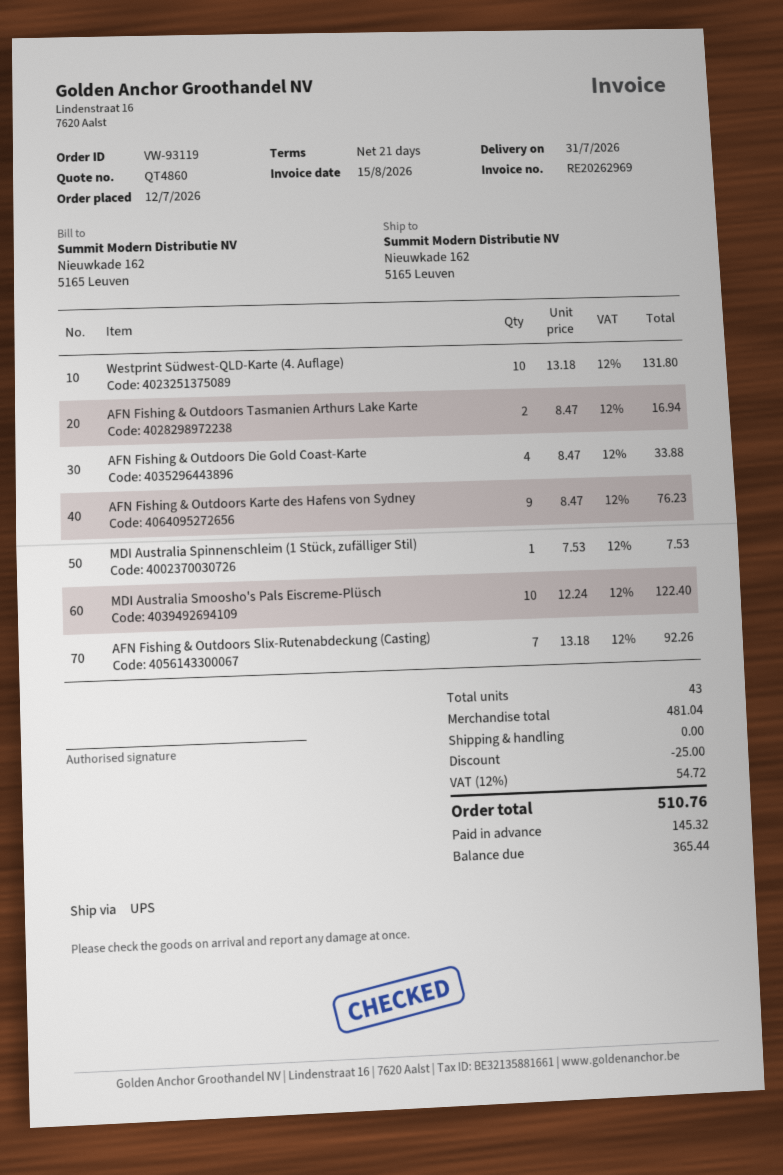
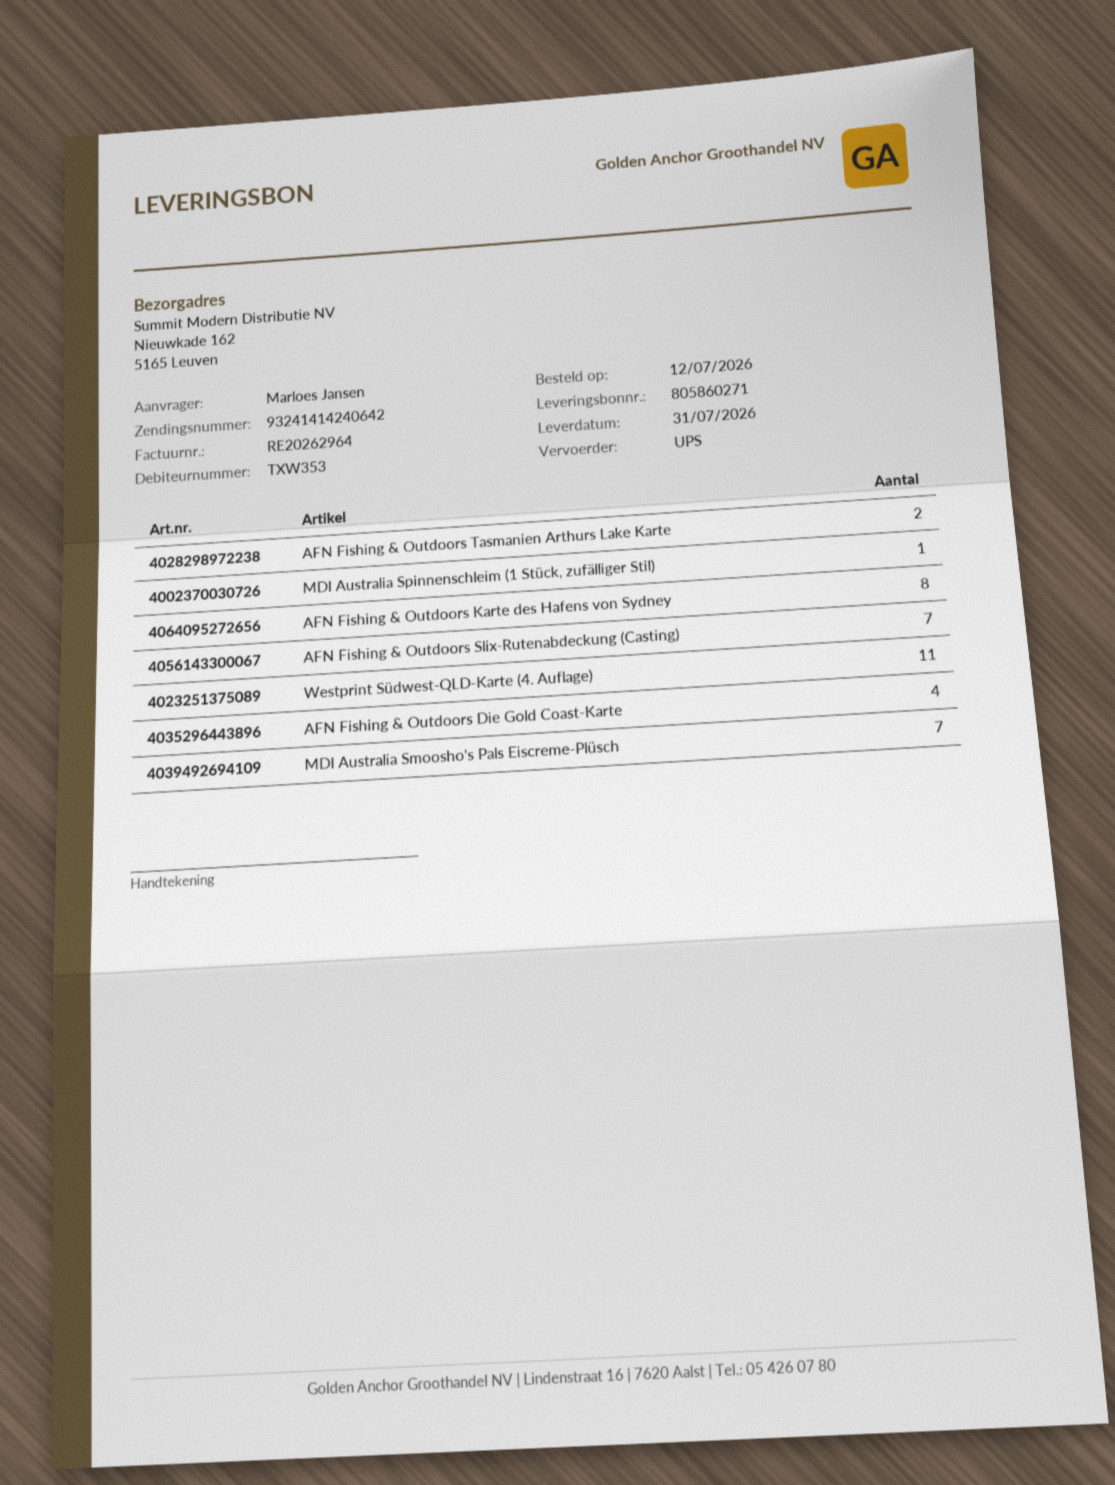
invoice number: RE20262969 -> RE20262964
Westprint Südwest-QLD-Karte (4. Auflage): 10 -> 11
AFN Fishing & Outdoors Karte des Hafens von Sydney: 9 -> 8
MDI Australia Smoosho's Pals Eiscreme-Plüsch: 10 -> 7

